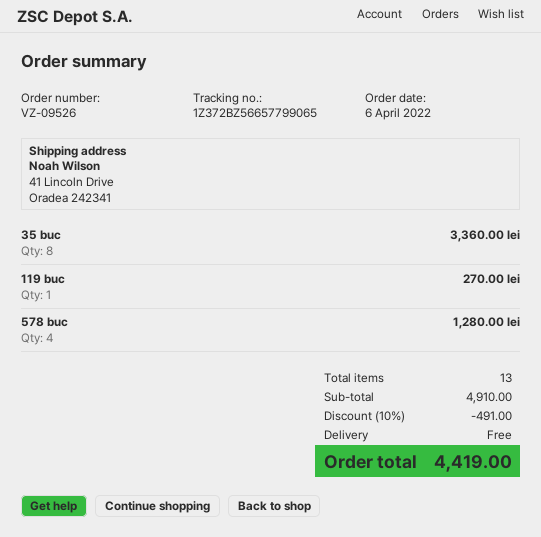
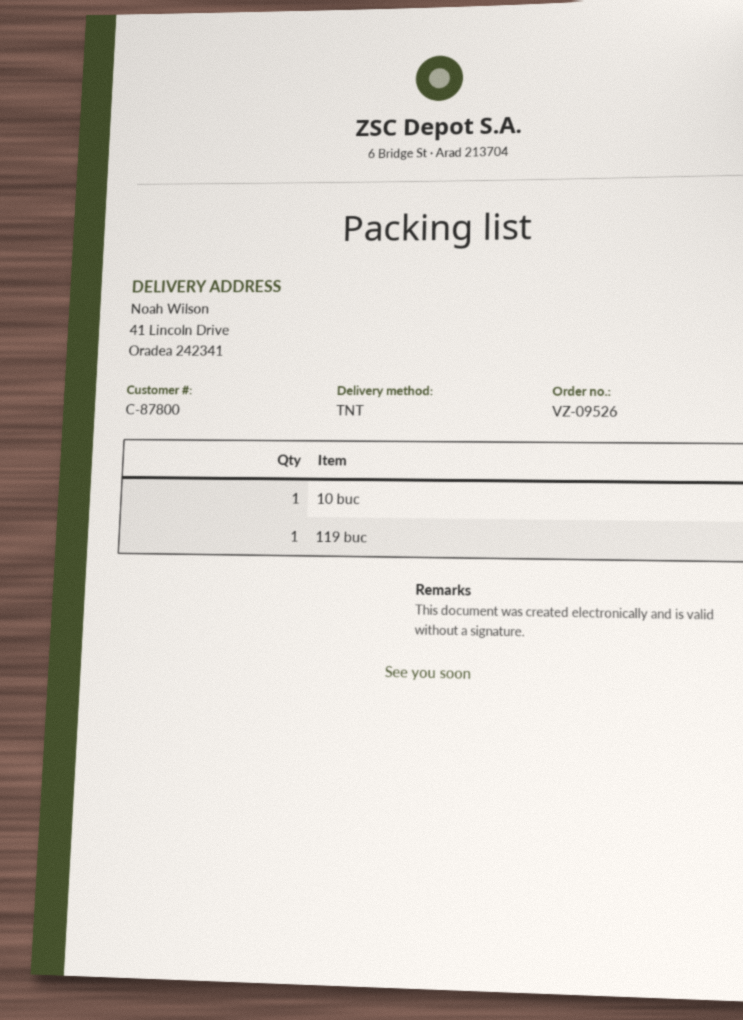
35 buc: 8 -> none
578 buc: 4 -> none
10 buc: none -> 1

